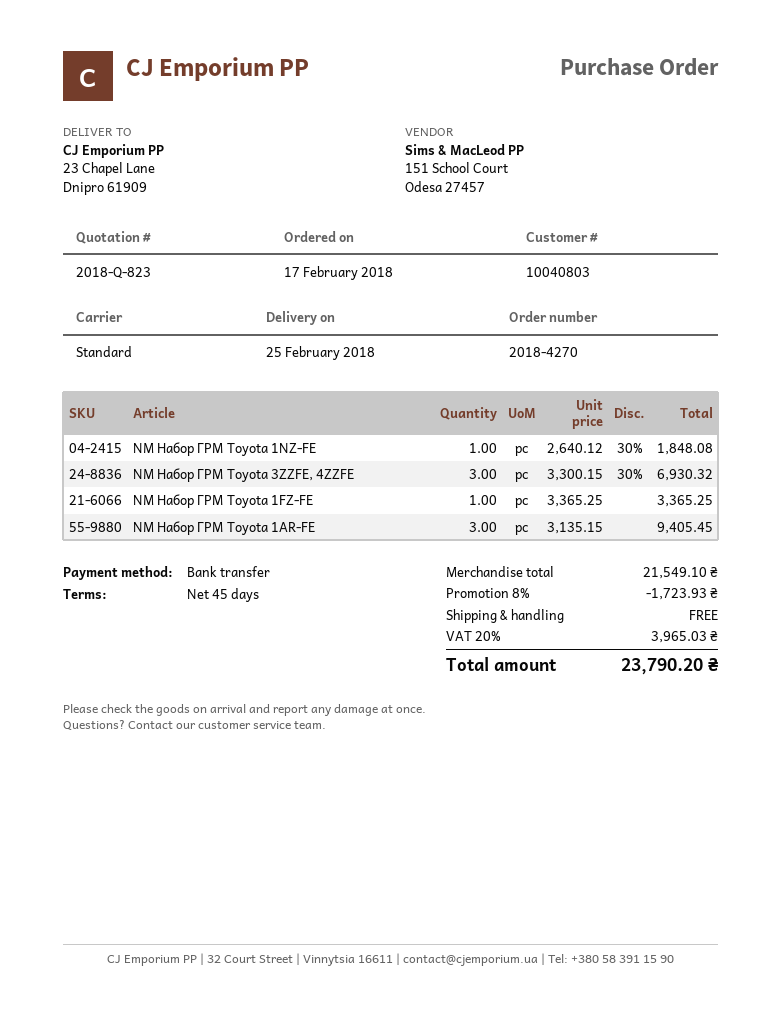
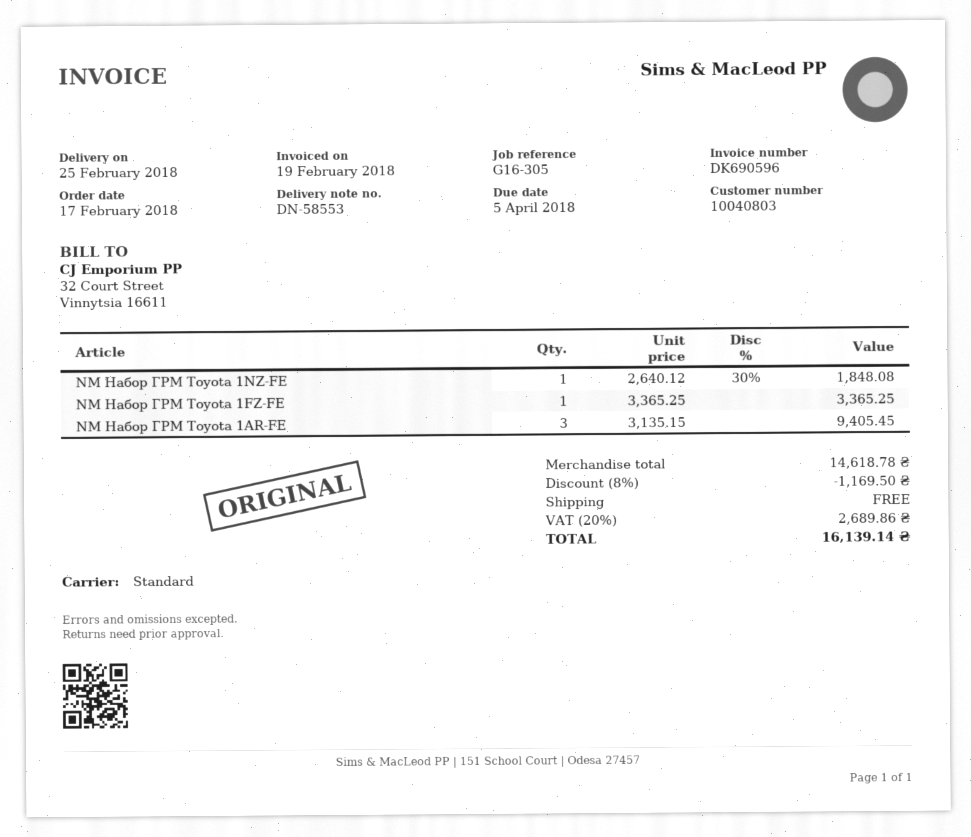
NM Набор ГРМ Toyota 3ZZFE, 4ZZFE: 3 x 3300.15 - 30% = 6930.32 -> none
subtotal: 21549.10 -> 14618.78
discount: 8% = 1723.93 -> 8% = 1169.50
tax: 20% = 3965.03 -> 20% = 2689.86
total: 23790.20 -> 16139.14

